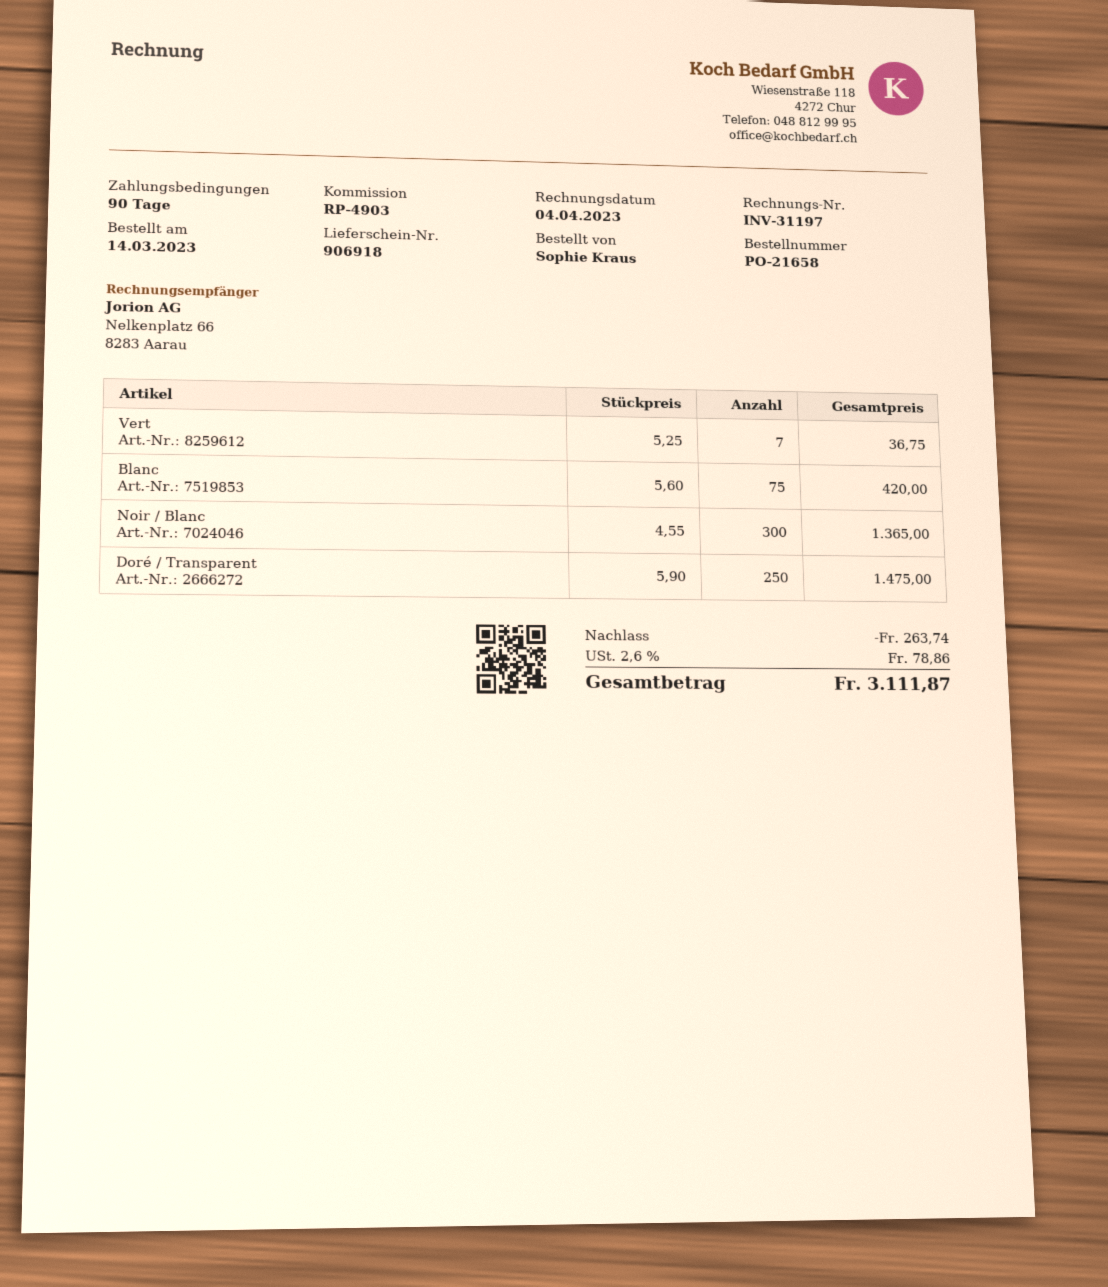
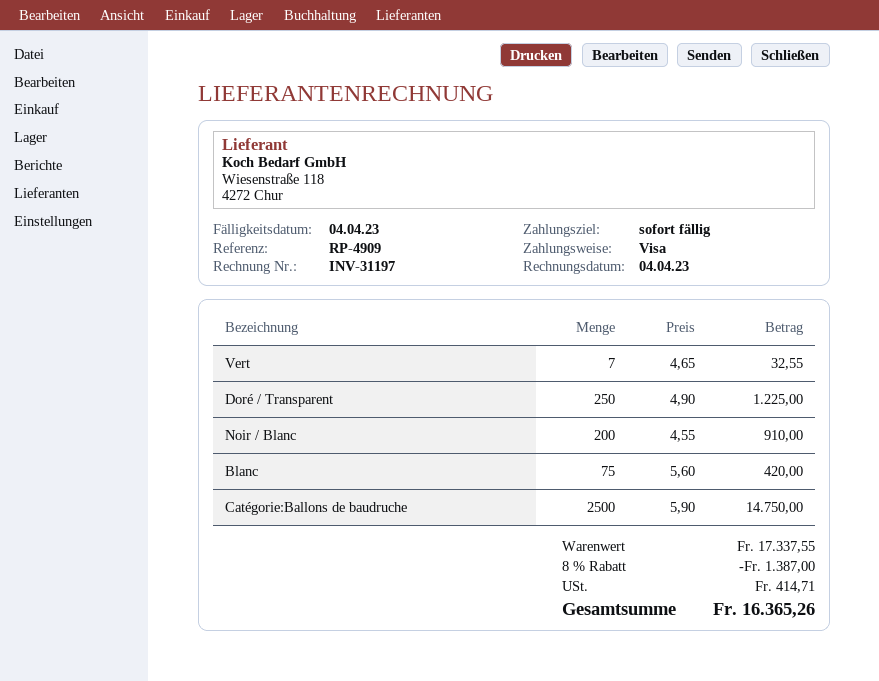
payment terms: 90 days -> on receipt
reference: RP-4903 -> RP-4909
Vert: 7 x 5.25 = 36.75 -> 7 x 4.65 = 32.55
Noir / Blanc: 300 x 4.55 = 1365.00 -> 200 x 4.55 = 910.00
Doré / Transparent: 250 x 5.90 = 1475.00 -> 250 x 4.90 = 1225.00
Catégorie:Ballons de baudruche: none -> 2500 x 5.90 = 14750.00
discount: 263.74 -> 1387.00
tax: 78.86 -> 414.71
total: 3111.87 -> 16365.26

